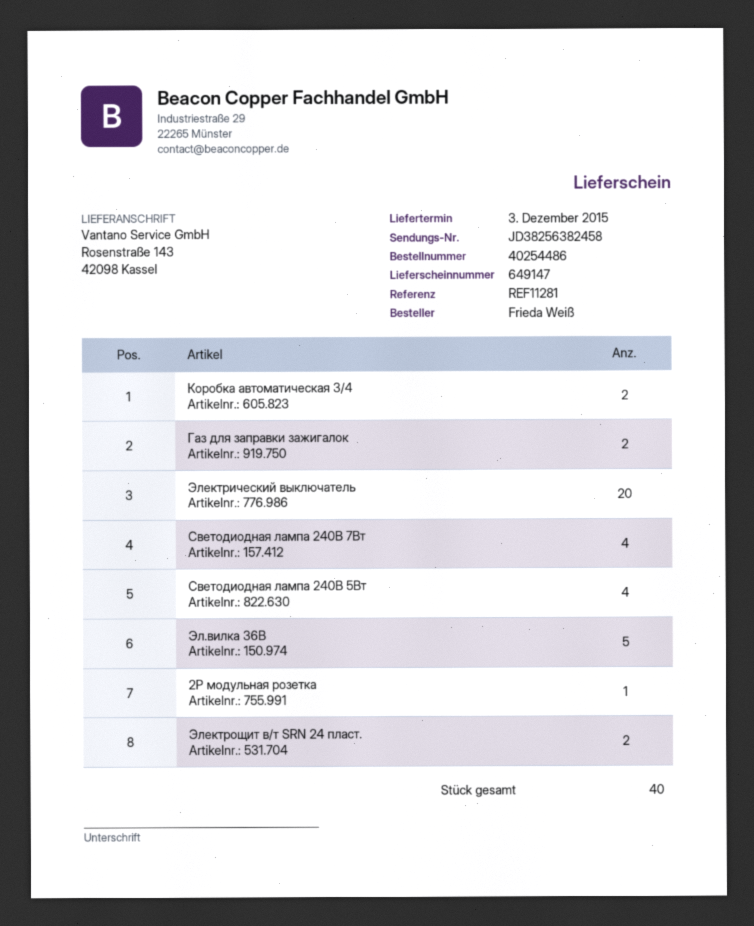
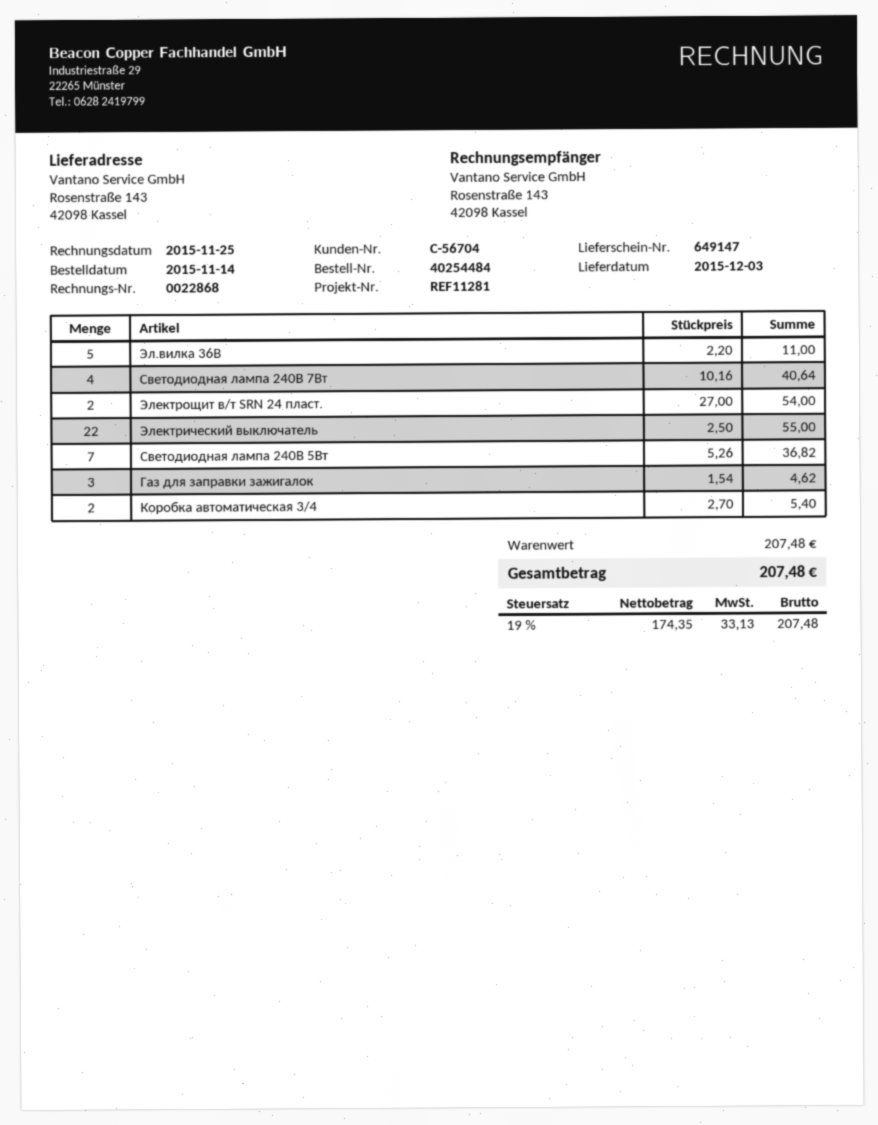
order number: 40254486 -> 40254484
Газ для заправки зажигалок: 2 -> 3
Электрический выключатель: 20 -> 22
Светодиодная лампа 240В 5Вт: 4 -> 7
2P модульная розетка: 1 -> none

